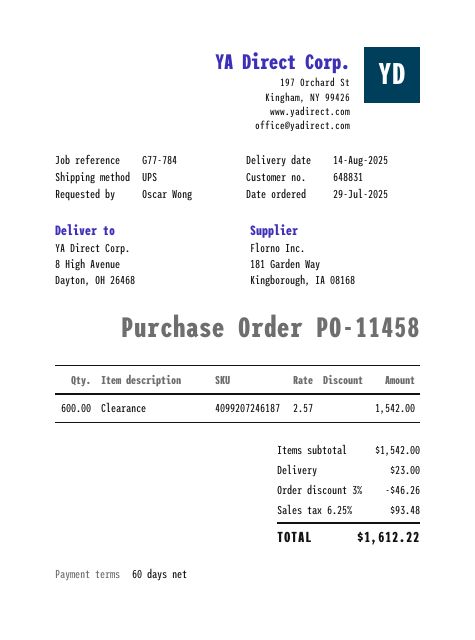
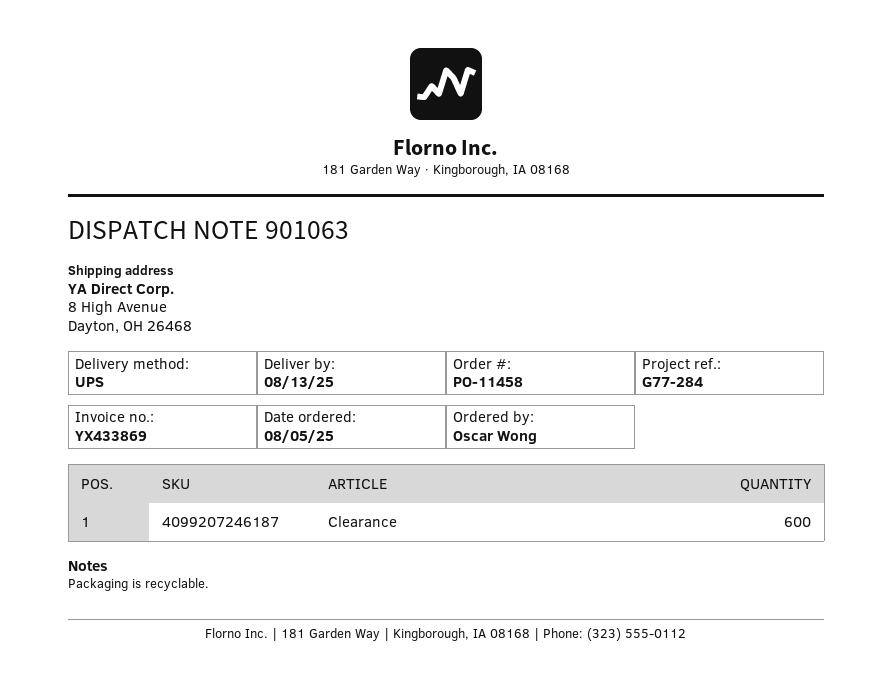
order date: 2025-07-29 -> 2025-08-05
delivery date: 2025-08-14 -> 2025-08-13
reference: G77-784 -> G77-284

